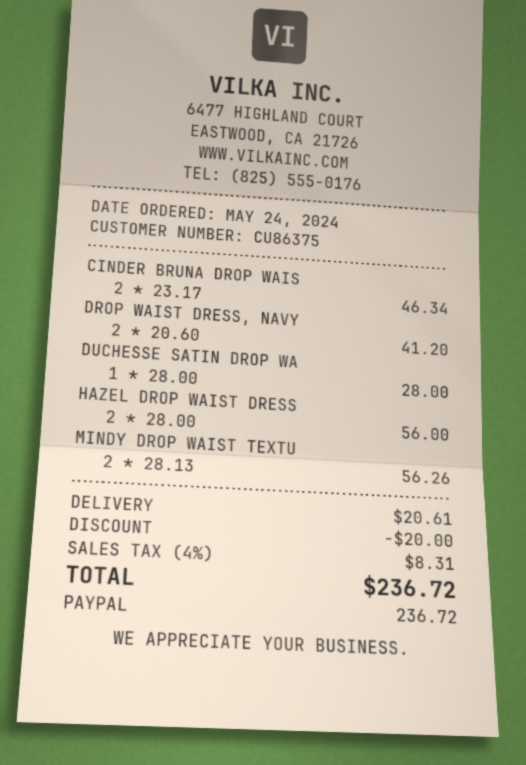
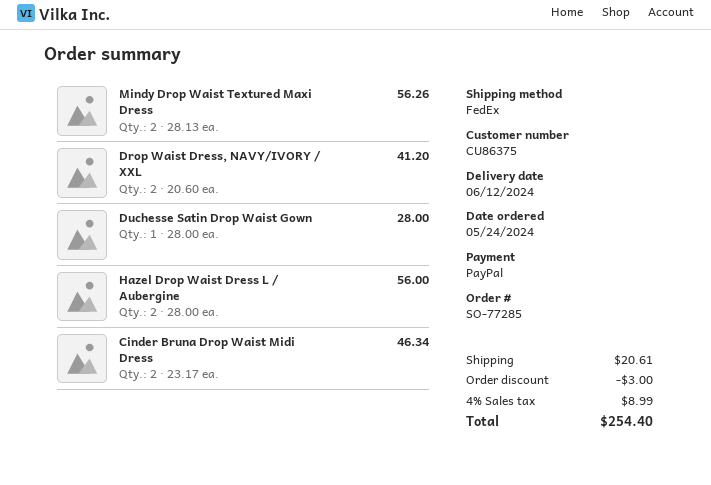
discount: 20.00 -> 3.00
tax: 4% = 8.31 -> 4% = 8.99
total: 236.72 -> 254.40

